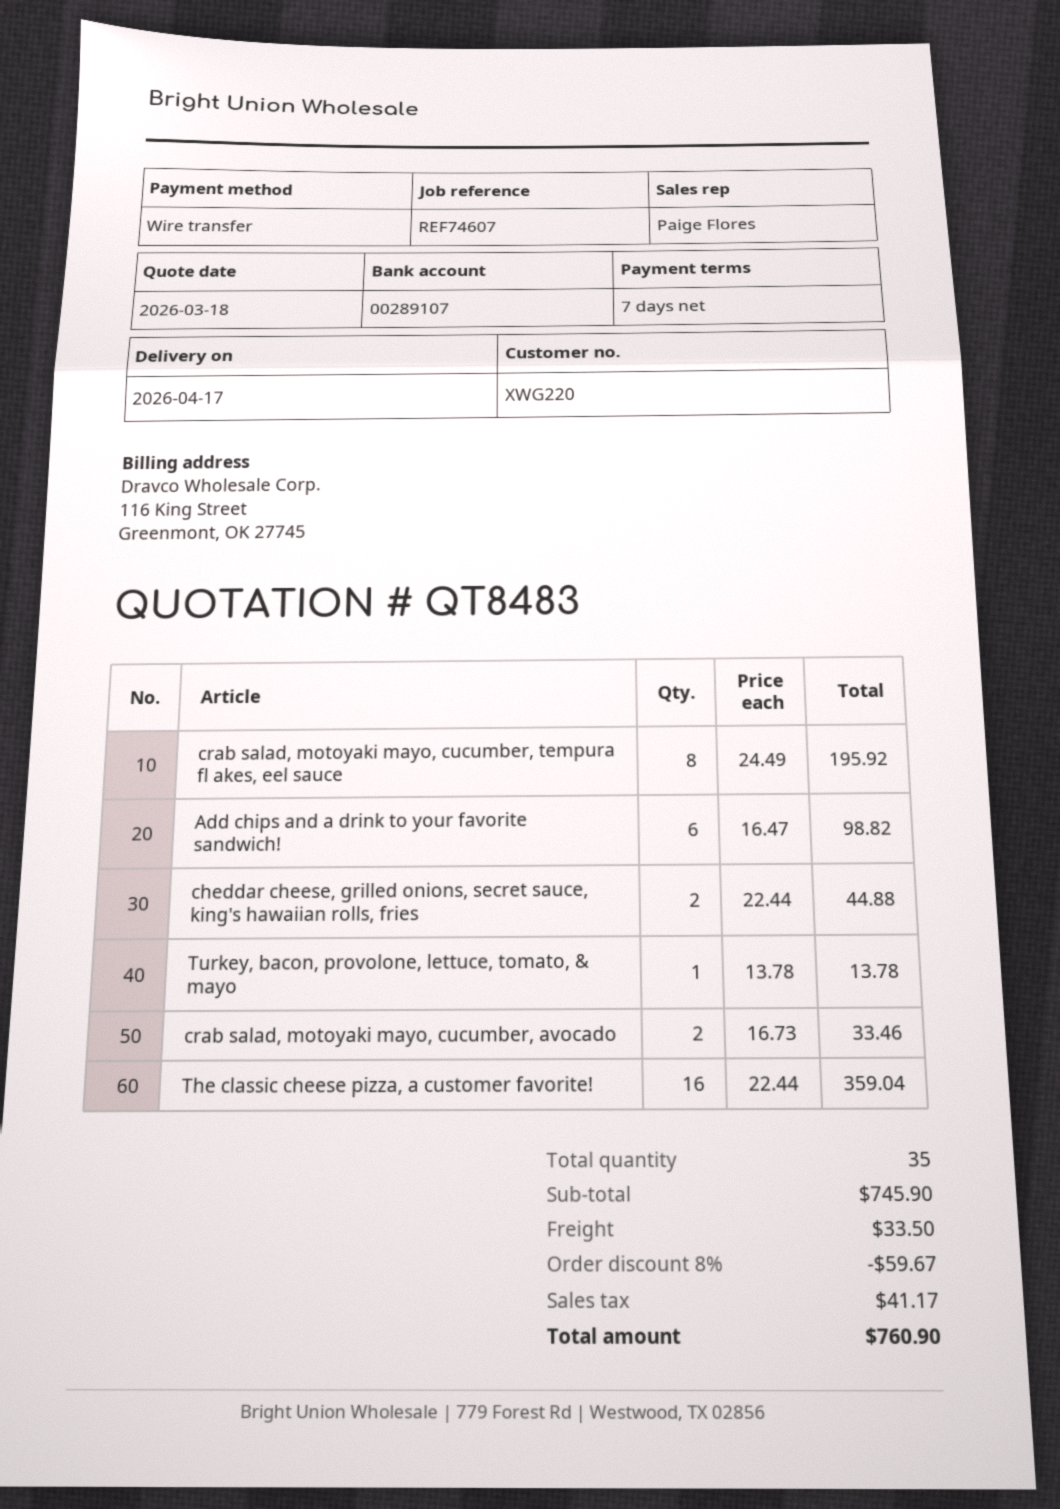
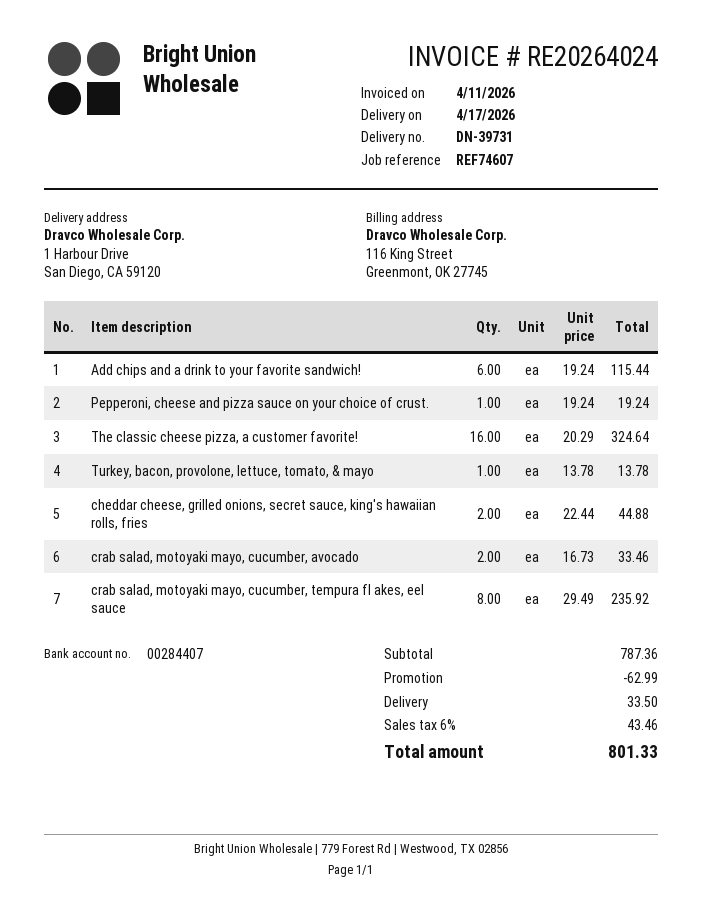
bank account: 00289107 -> 00284407
crab salad, motoyaki mayo, cucumber, tempura fl akes, eel sauce: 8 x 24.49 = 195.92 -> 8 x 29.49 = 235.92
Add chips and a drink to your favorite sandwich!: 6 x 16.47 = 98.82 -> 6 x 19.24 = 115.44
The classic cheese pizza, a customer favorite!: 16 x 22.44 = 359.04 -> 16 x 20.29 = 324.64
Pepperoni, cheese and pizza sauce on your choice of crust.: none -> 1 x 19.24 = 19.24
subtotal: 745.90 -> 787.36
discount: 59.67 -> 62.99
tax: 41.17 -> 43.46
total: 760.90 -> 801.33

